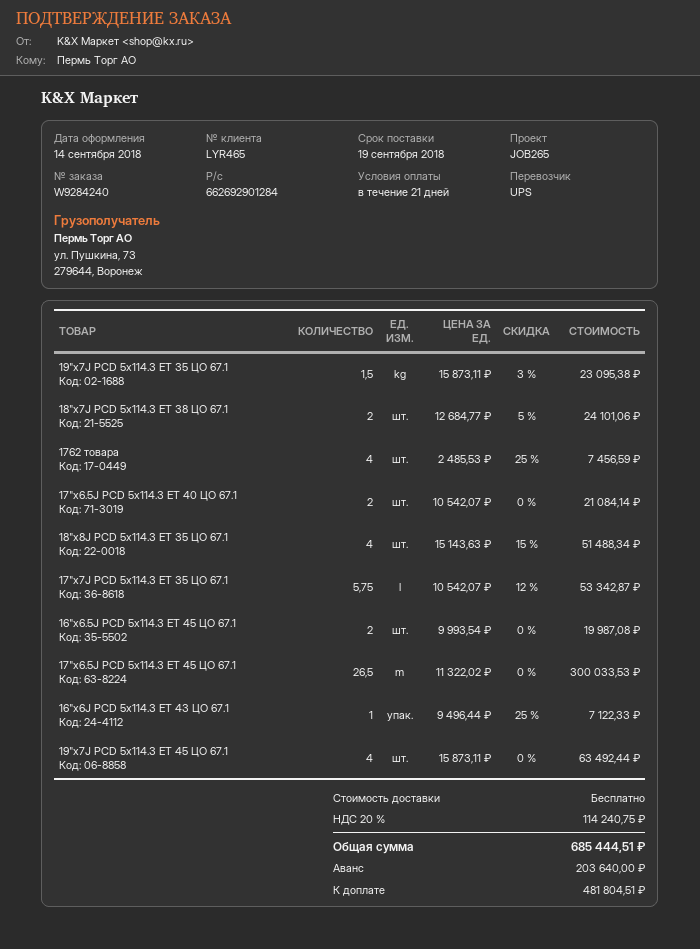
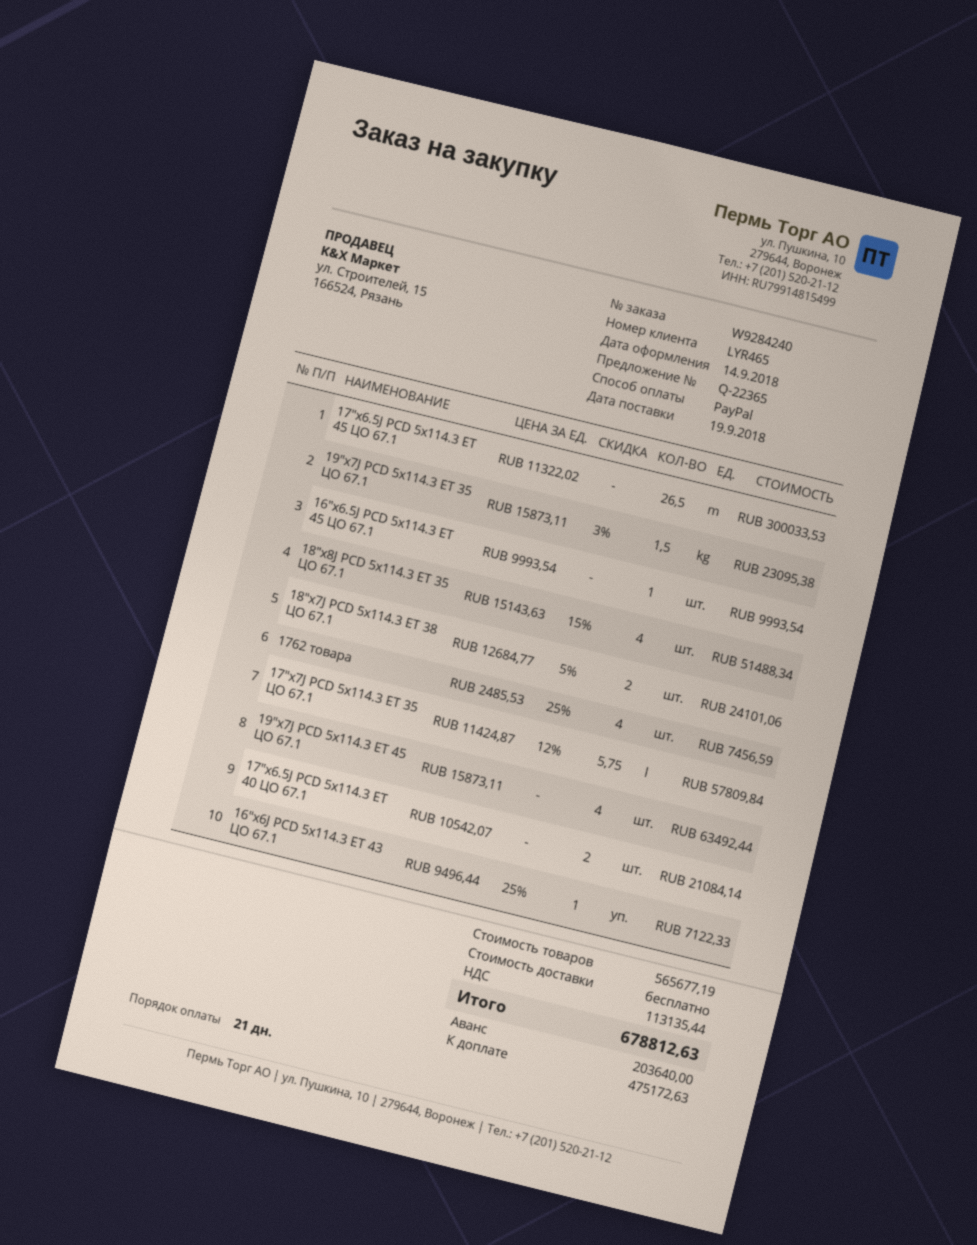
17"x7J PCD 5x114.3 ЕТ 35 ЦО 67.1: 5.75 x 10542.07 - 12% = 53342.87 -> 5.75 x 11424.87 - 12% = 57809.84
16"x6.5J PCD 5x114.3 ЕТ 45 ЦО 67.1: 2 x 9993.54 = 19987.08 -> 1 x 9993.54 = 9993.54
tax: 114240.75 -> 113135.44
total: 685444.51 -> 678812.63
balance: 481804.51 -> 475172.63

